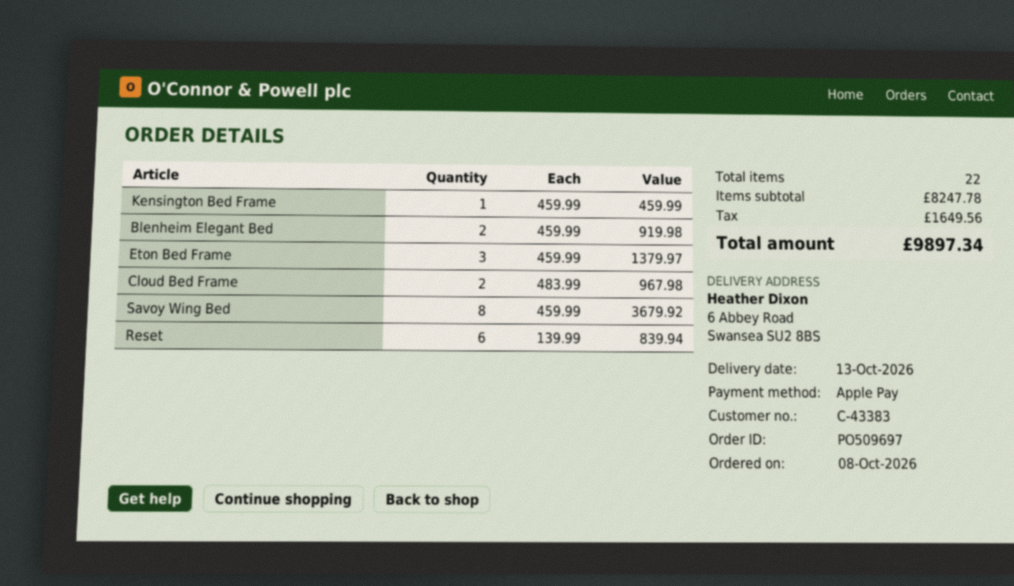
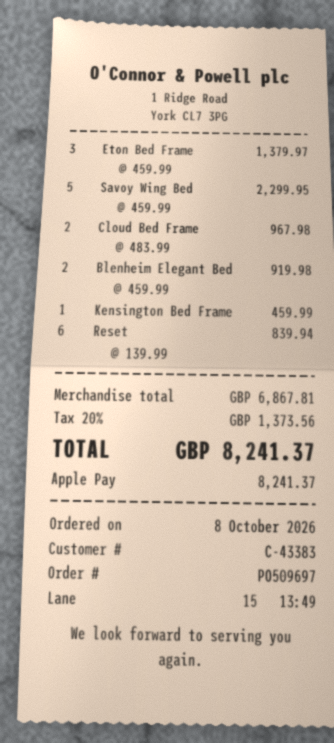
Savoy Wing Bed: 8 x 459.99 = 3679.92 -> 5 x 459.99 = 2299.95
subtotal: 8247.78 -> 6867.81
tax: 1649.56 -> 1373.56
total: 9897.34 -> 8241.37

